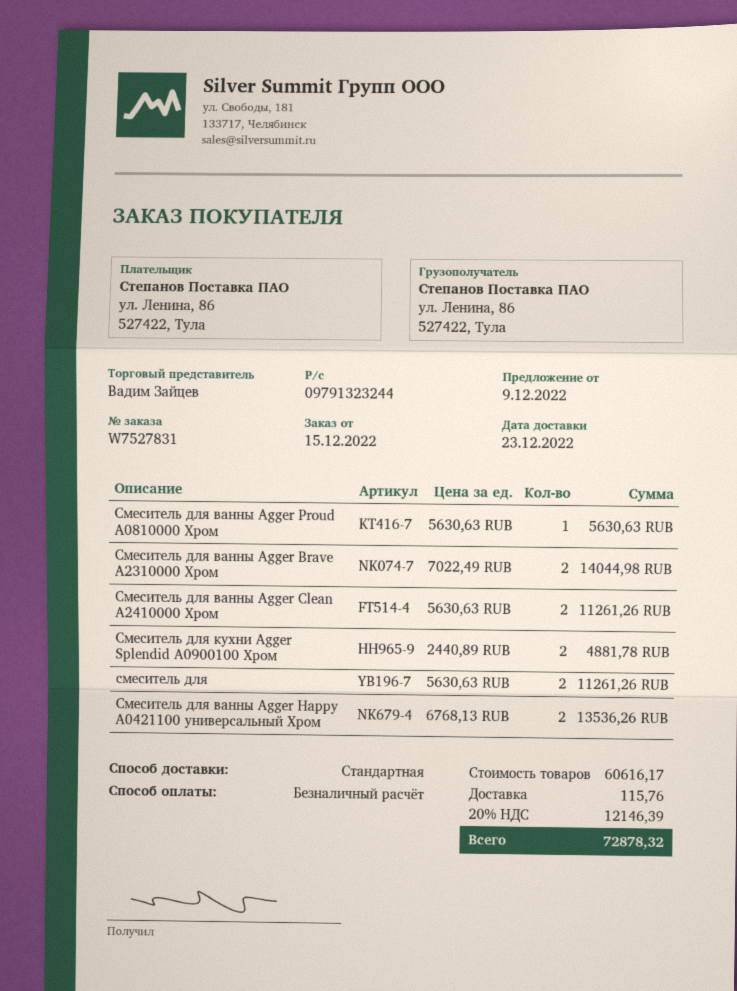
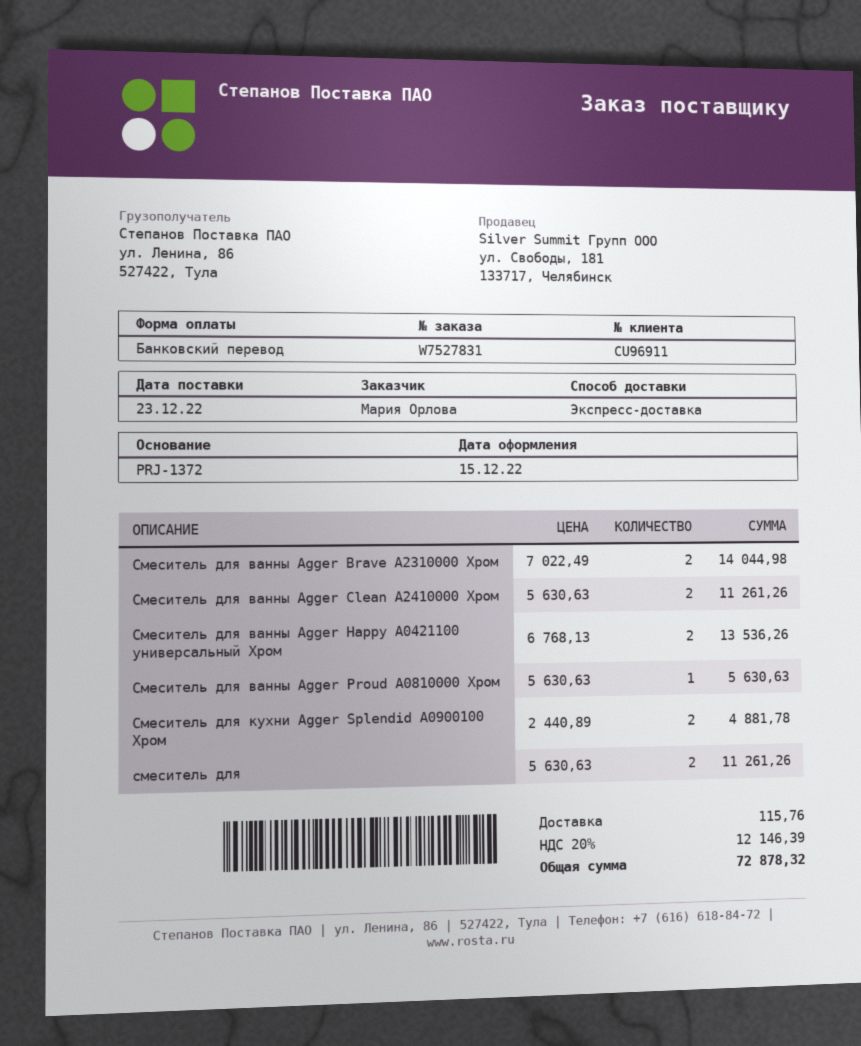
shipping method: standard -> express

